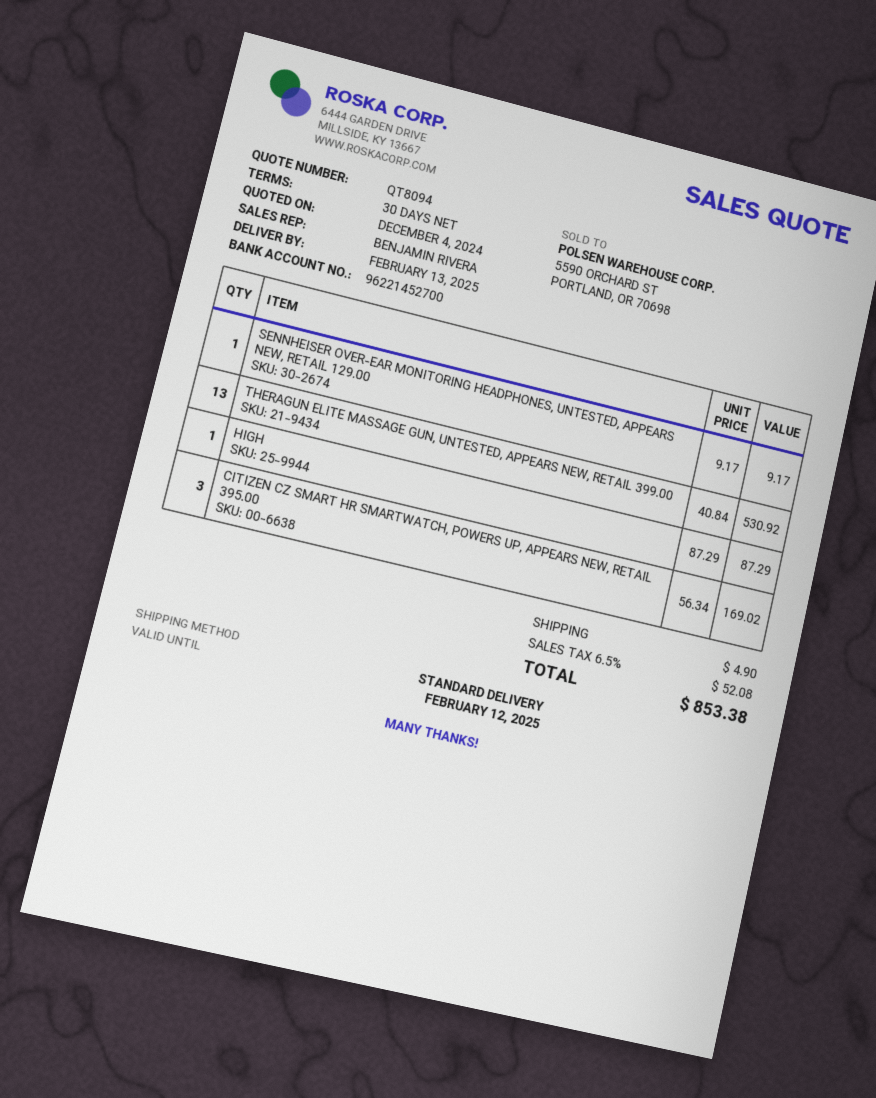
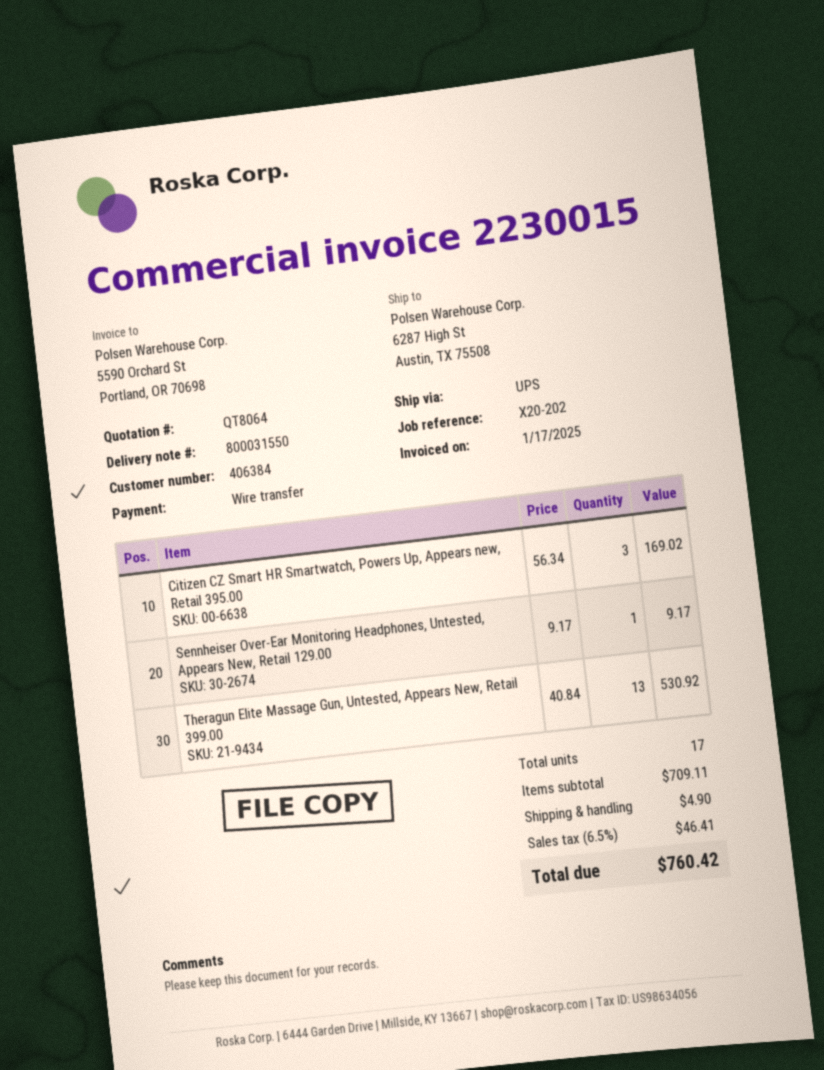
quote number: QT8094 -> QT8064
shipping method: standard -> UPS
HIGH: 1 x 87.29 = 87.29 -> none
tax: 6.5% = 52.08 -> 6.5% = 46.41
total: 853.38 -> 760.42

